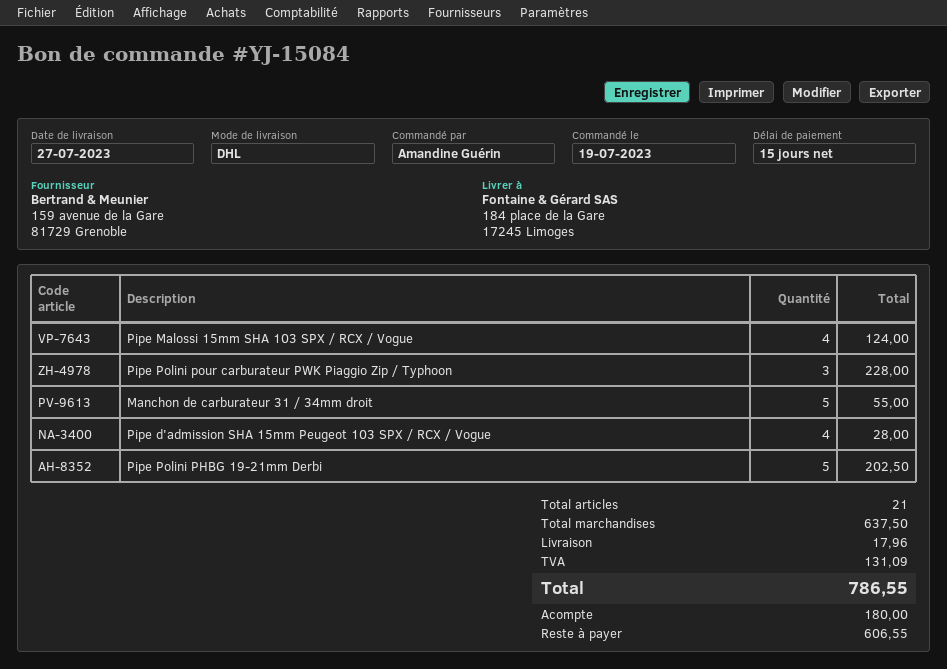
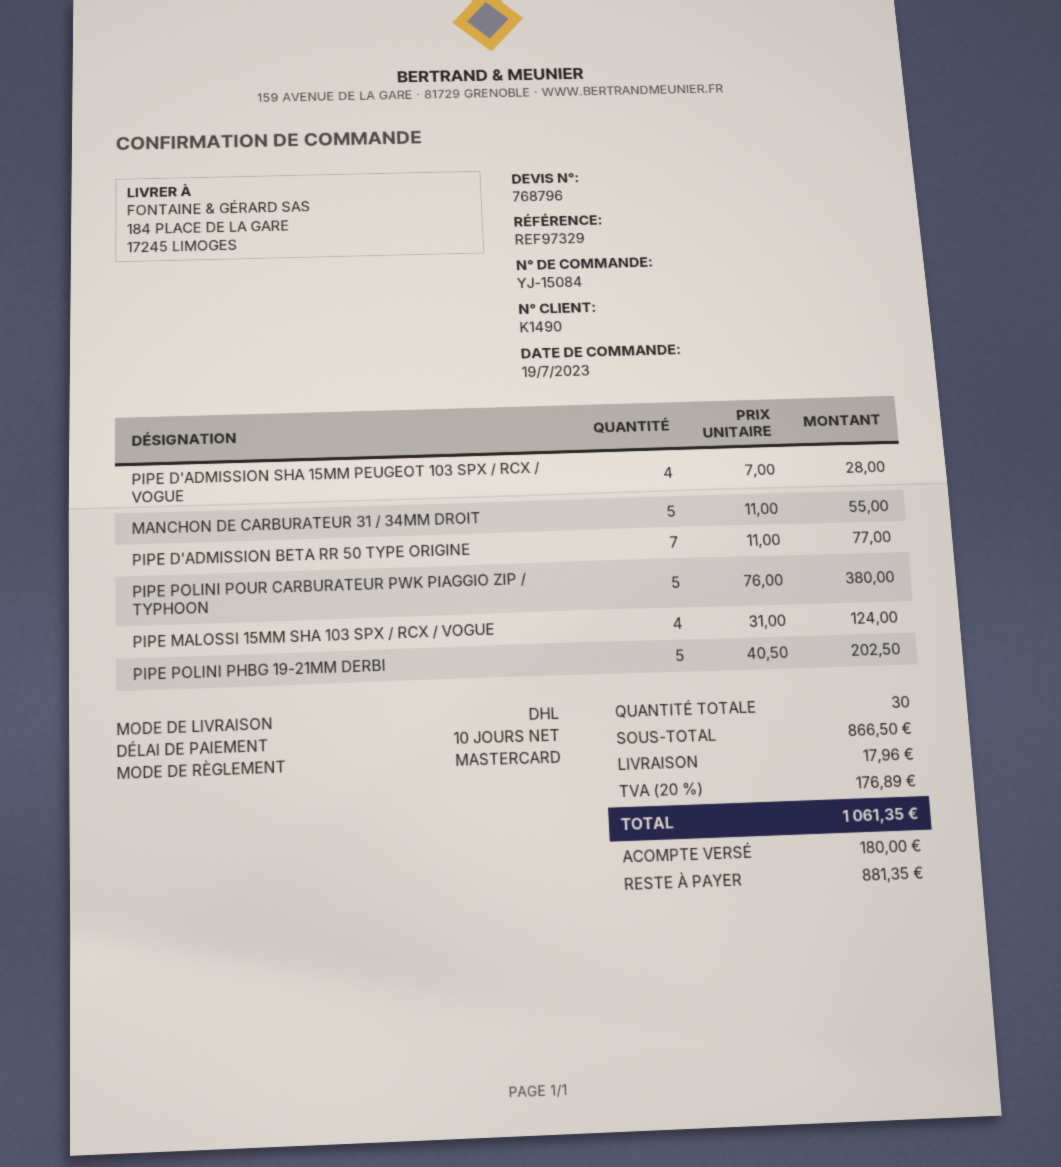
payment terms: 15 days -> 10 days
Pipe Polini pour carburateur PWK Piaggio Zip / Typhoon: 3 for 228.00 -> 5 for 380.00
PIPE D'ADMISSION BETA RR 50 TYPE ORIGINE: none -> 7 for 77.00
total quantity: 21 -> 30
subtotal: 637.50 -> 866.50
tax: 131.09 -> 176.89
total: 786.55 -> 1061.35
balance: 606.55 -> 881.35

